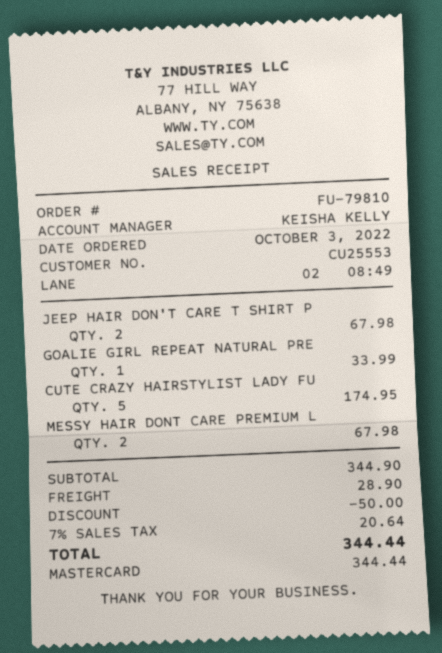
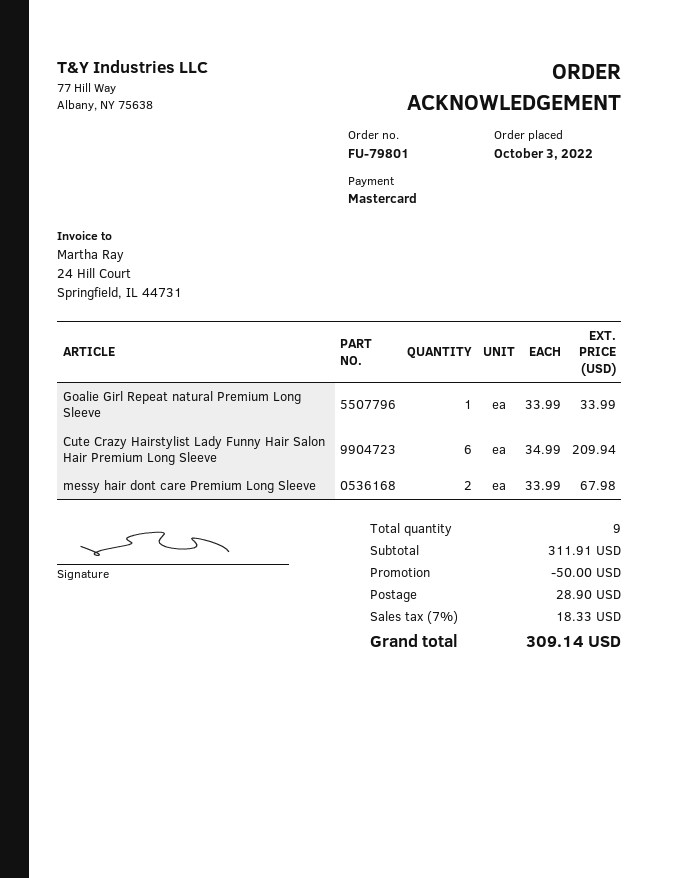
order number: FU-79810 -> FU-79801
JEEP HAIR DON'T CARE T SHIRT P: 2 for 67.98 -> none
CUTE CRAZY HAIRSTYLIST LADY FU: 5 for 174.95 -> 6 for 209.94
subtotal: 344.90 -> 311.91
tax: 7% = 20.64 -> 7% = 18.33
total: 344.44 -> 309.14

